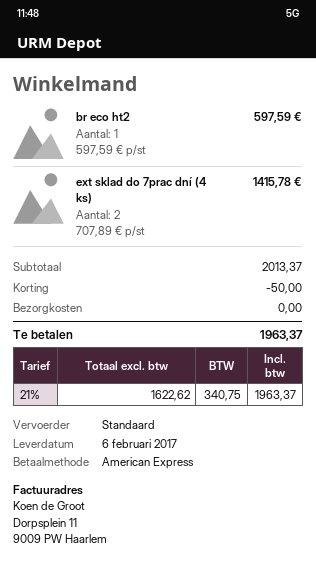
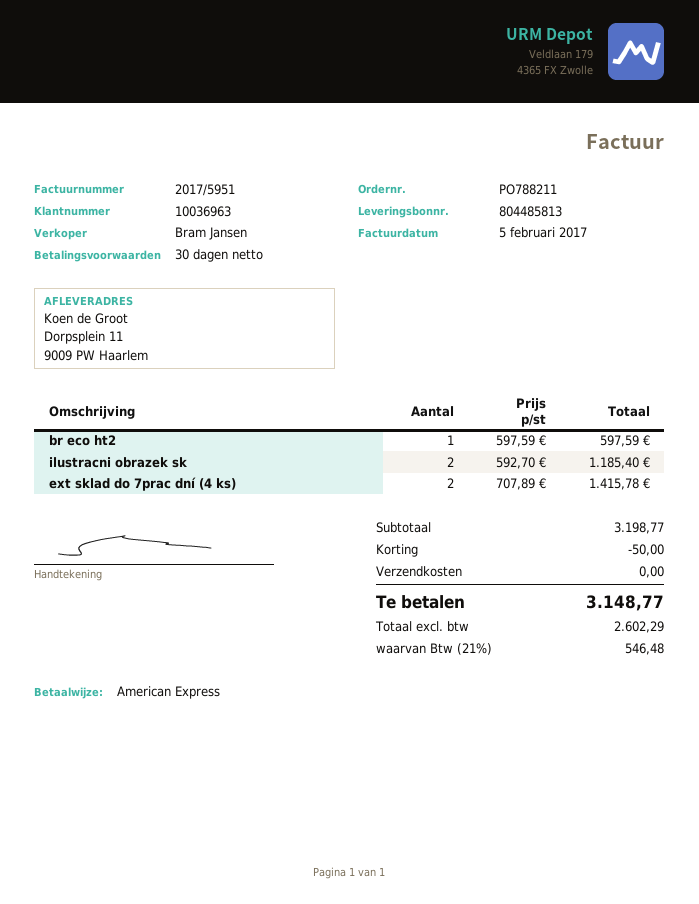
ilustracni obrazek sk: none -> 2 x 592.70 = 1185.40
subtotal: 2013.37 -> 3198.77
net: 1622.62 -> 2602.29
tax: 21% = 340.75 -> 21% = 546.48
total: 1963.37 -> 3148.77

